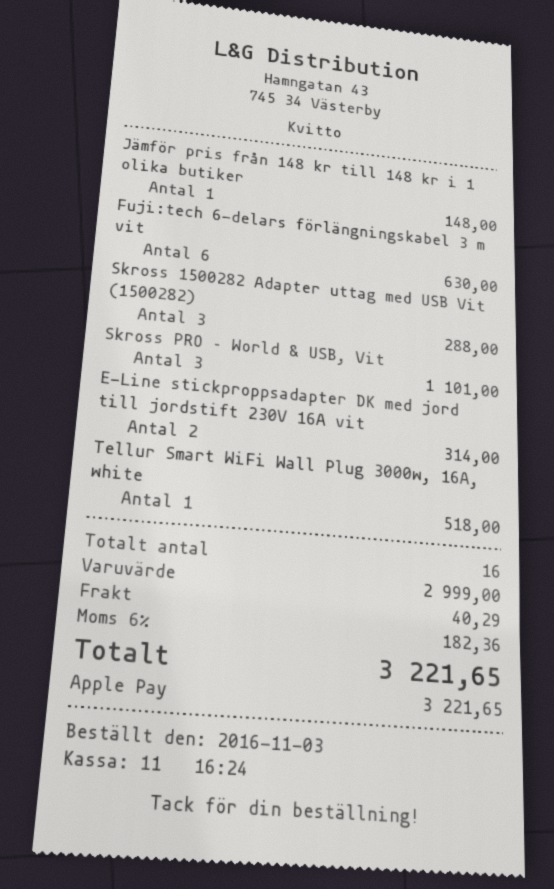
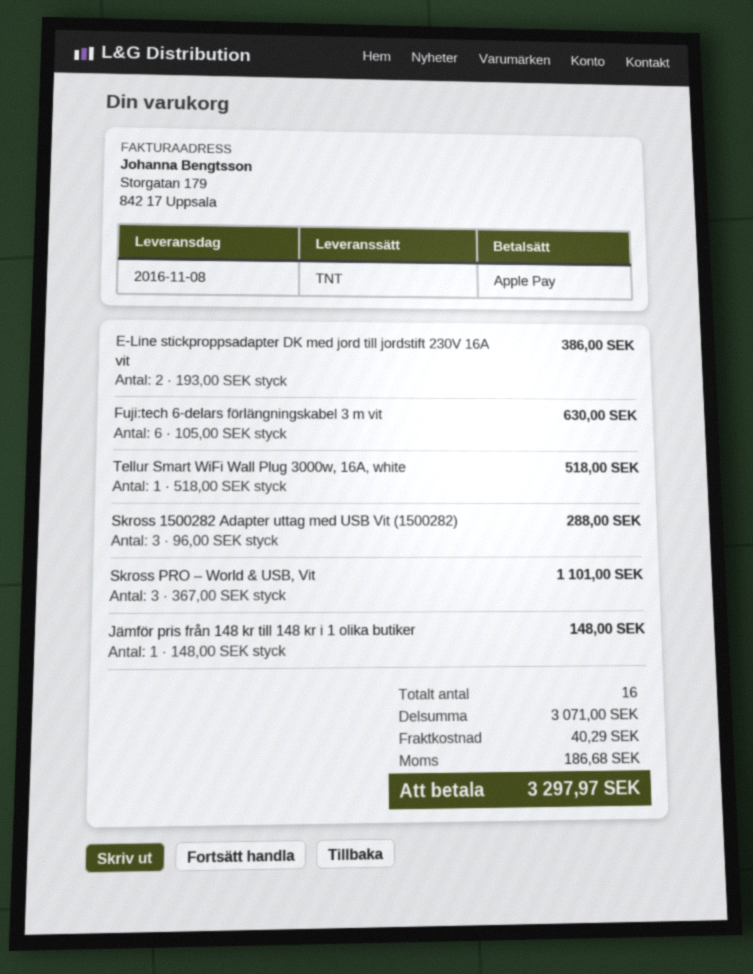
E-Line stickproppsadapter DK med jord till jordstift 230V 16A vit: 2 for 314.00 -> 2 for 386.00
subtotal: 2999.00 -> 3071.00
tax: 182.36 -> 186.68
total: 3221.65 -> 3297.97

